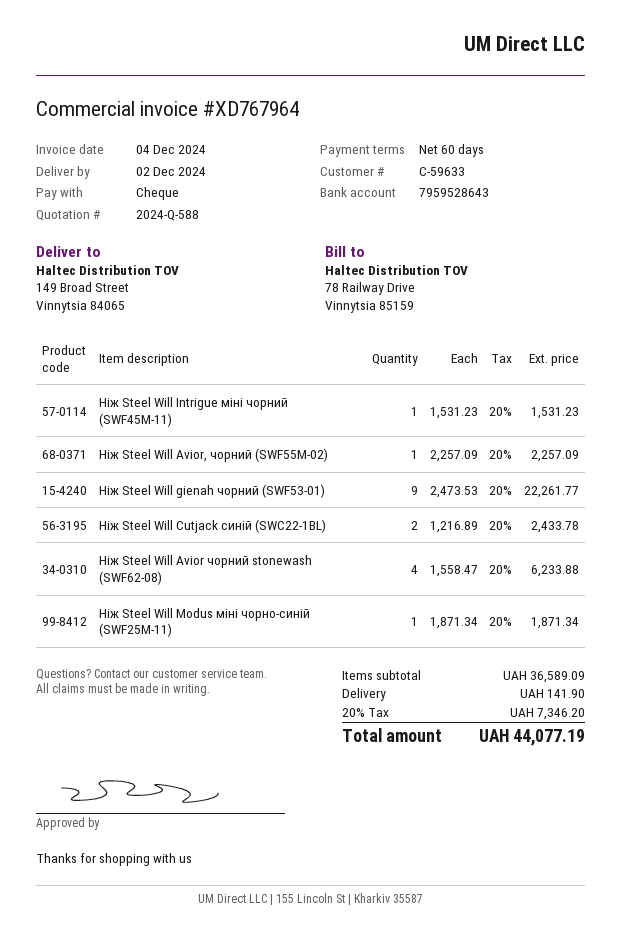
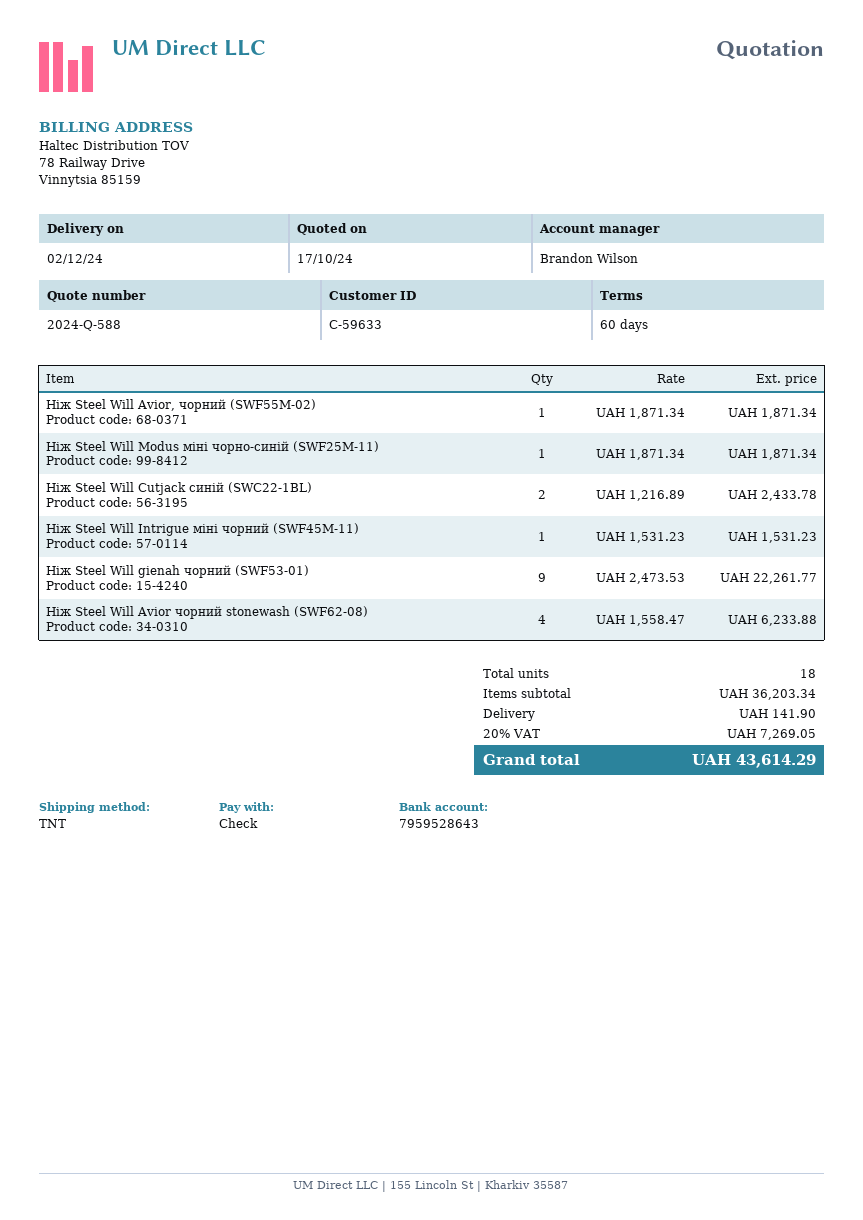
Ніж Steel Will Avior, чорний (SWF55M-02): 1 x 2257.09 = 2257.09 -> 1 x 1871.34 = 1871.34
subtotal: 36589.09 -> 36203.34
tax: 20% = 7346.20 -> 20% = 7269.05
total: 44077.19 -> 43614.29

